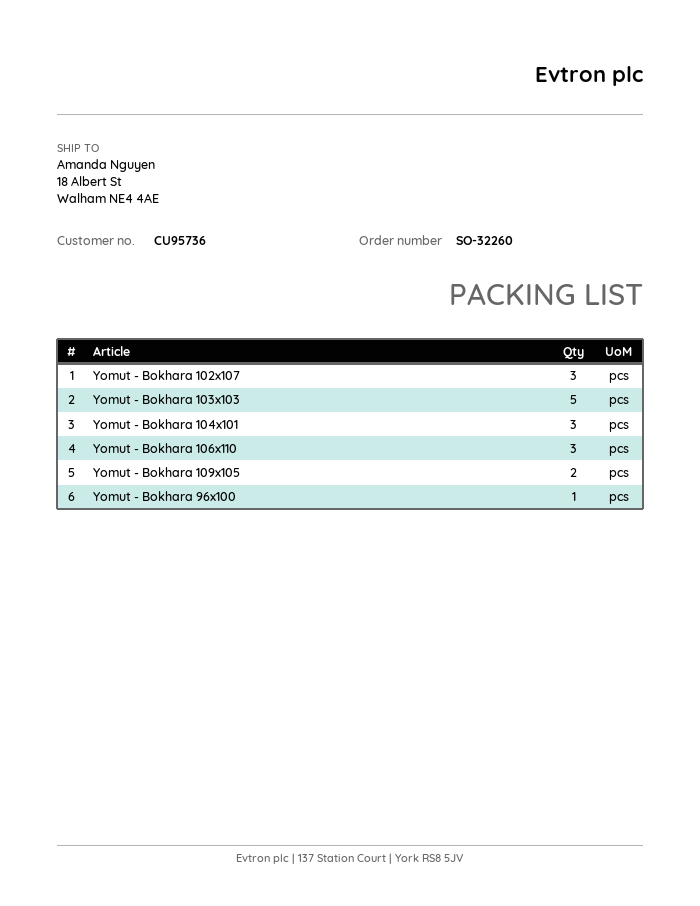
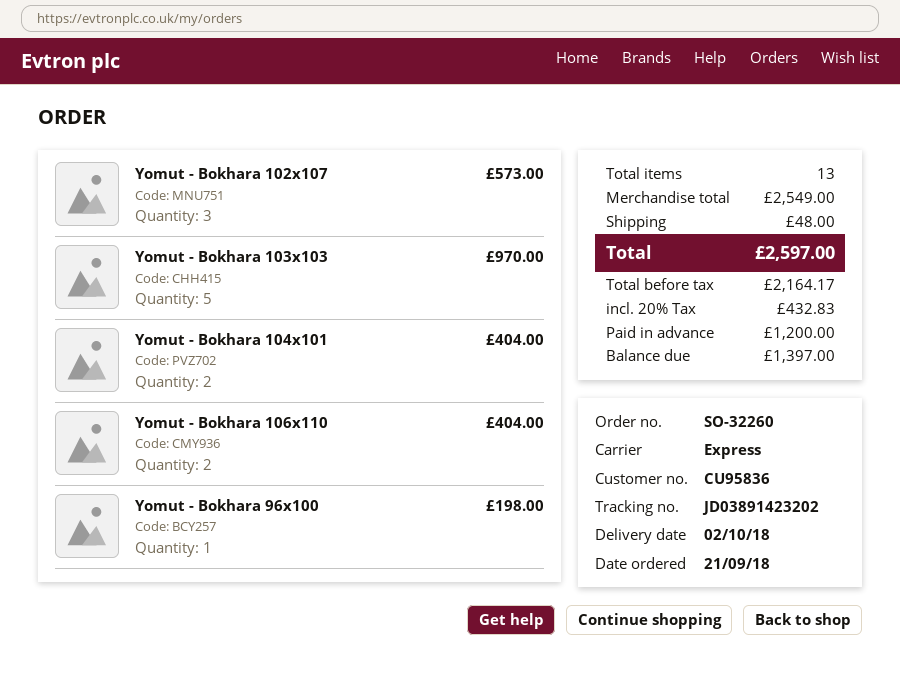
customer number: CU95736 -> CU95836
Yomut - Bokhara 104x101: 3 -> 2
Yomut - Bokhara 106x110: 3 -> 2
Yomut - Bokhara 109x105: 2 -> none

